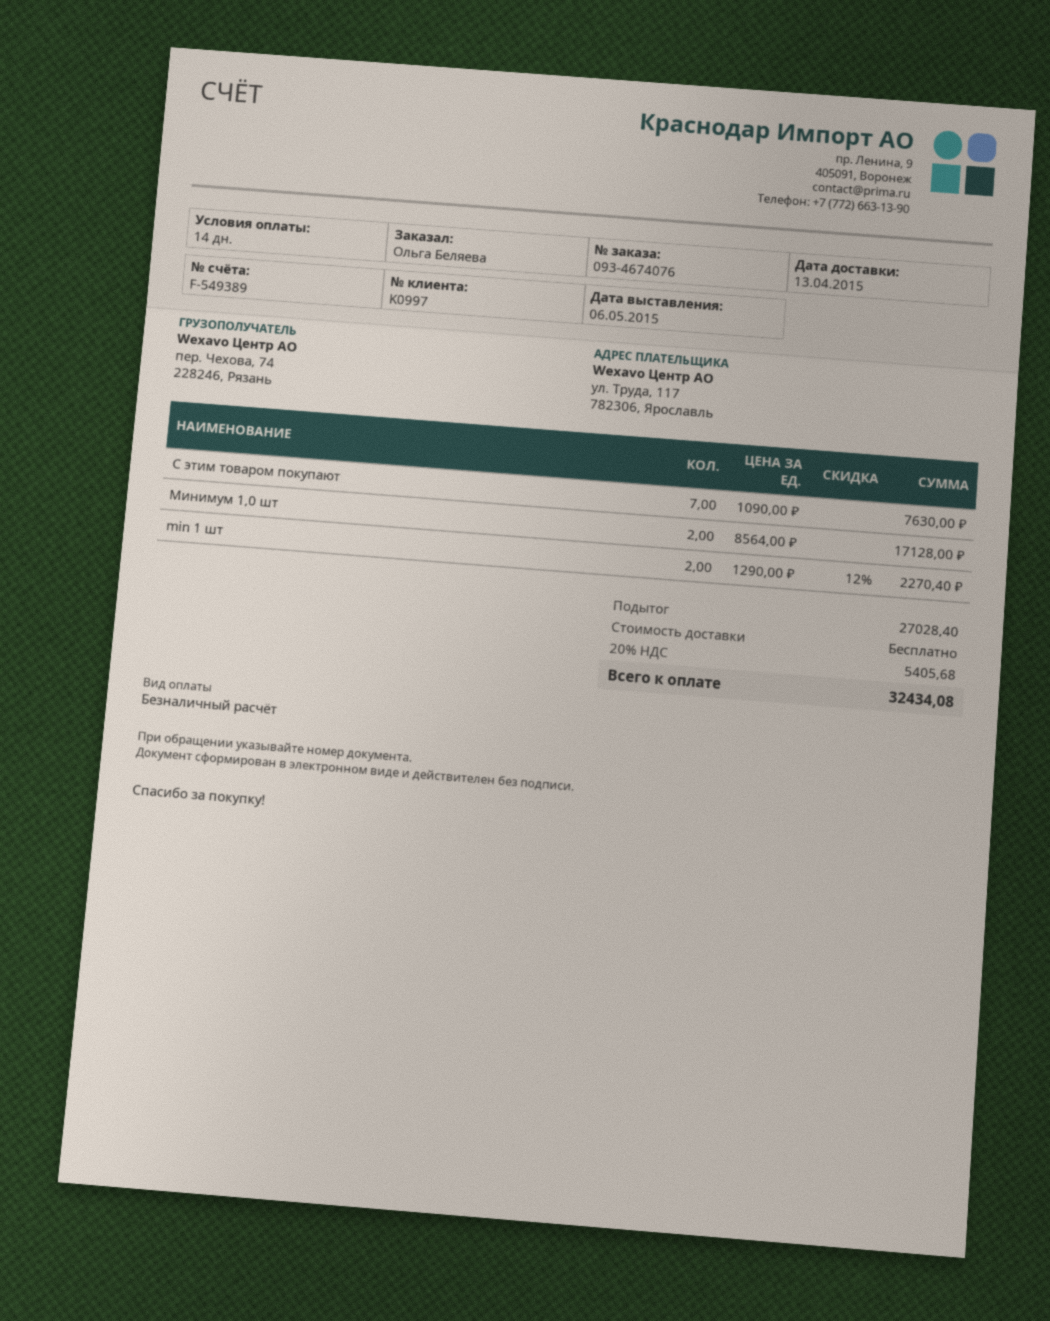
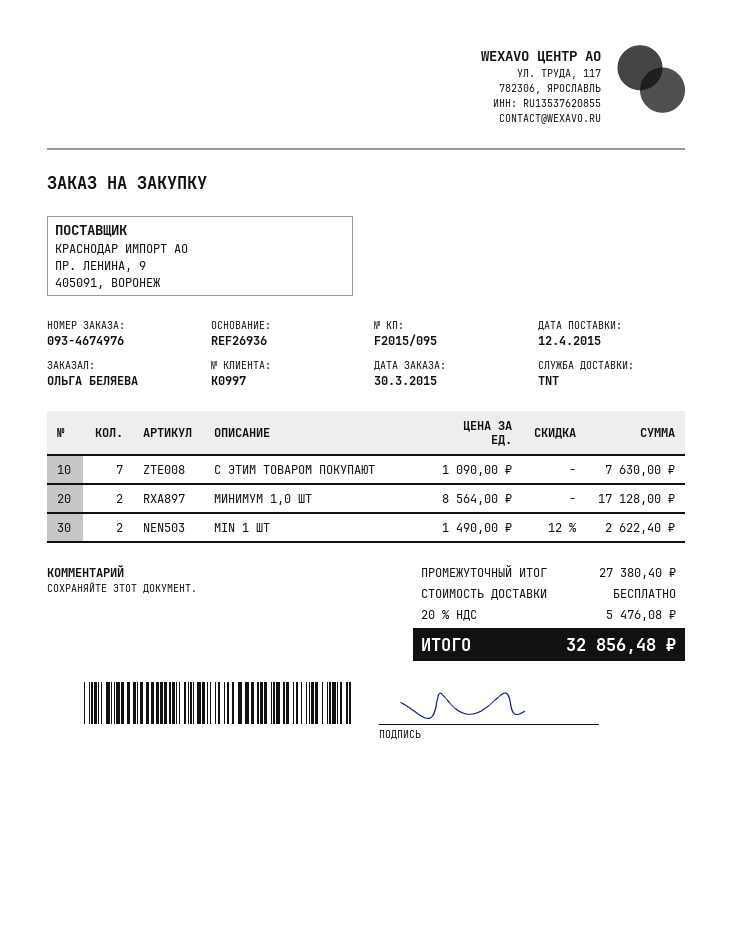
order number: 093-4674076 -> 093-4674976
delivery date: 2015-04-13 -> 2015-04-12
min 1 шт: 2 x 1290.00 - 12% = 2270.40 -> 2 x 1490.00 - 12% = 2622.40
subtotal: 27028.40 -> 27380.40
tax: 20% = 5405.68 -> 20% = 5476.08
total: 32434.08 -> 32856.48

